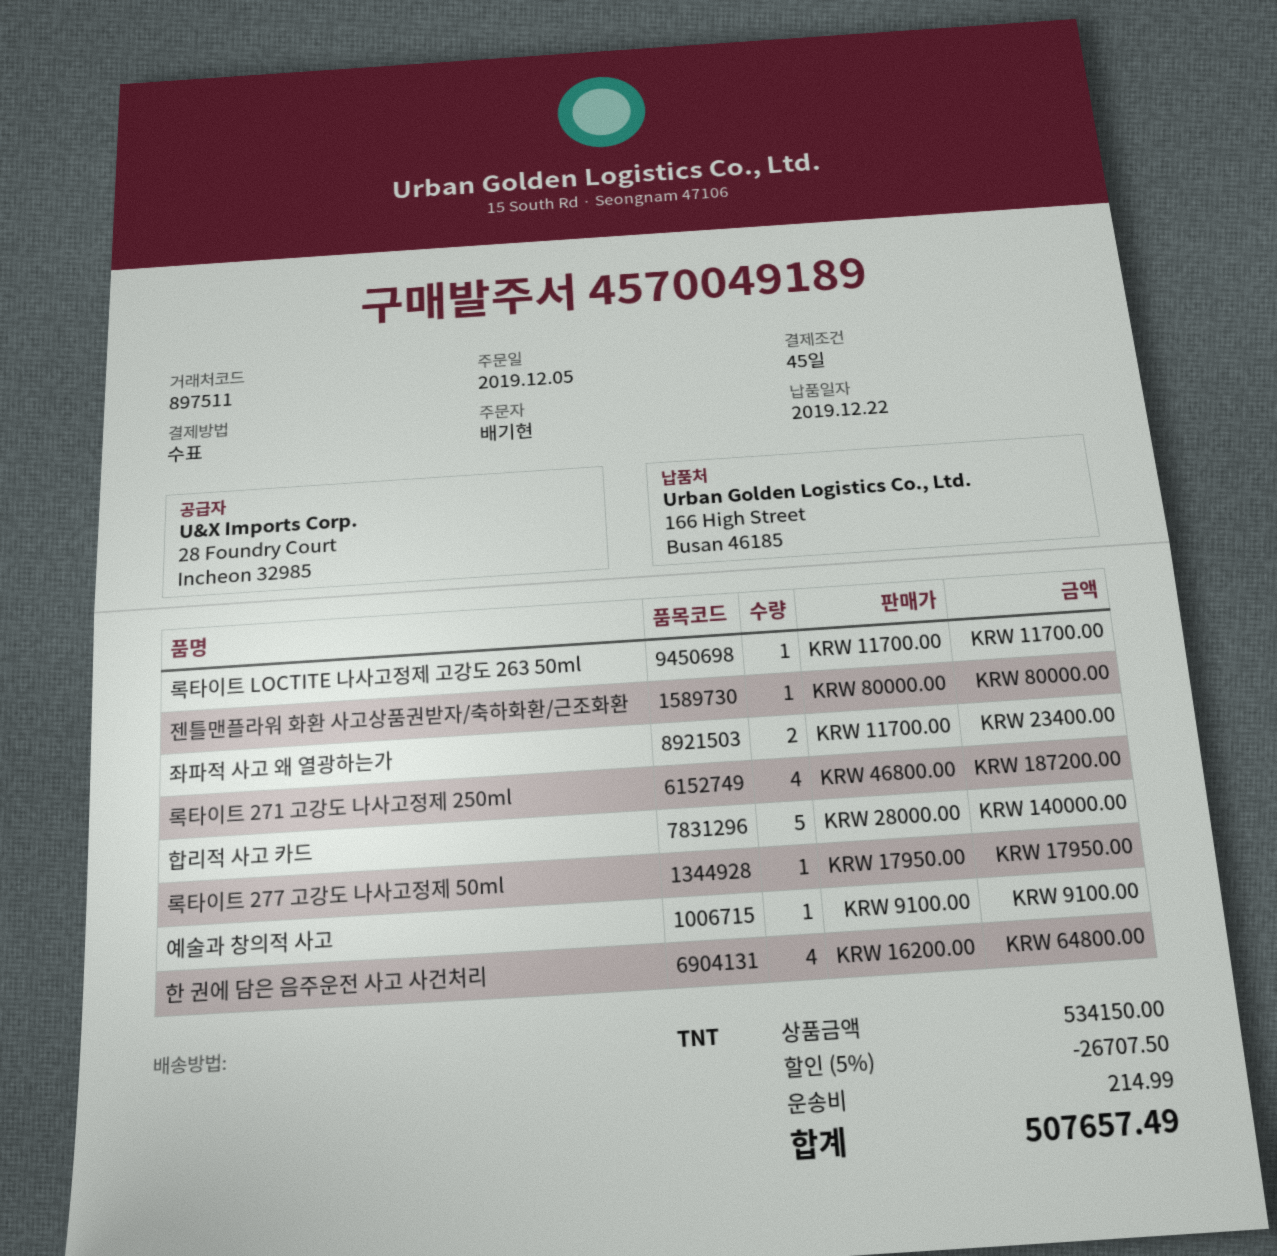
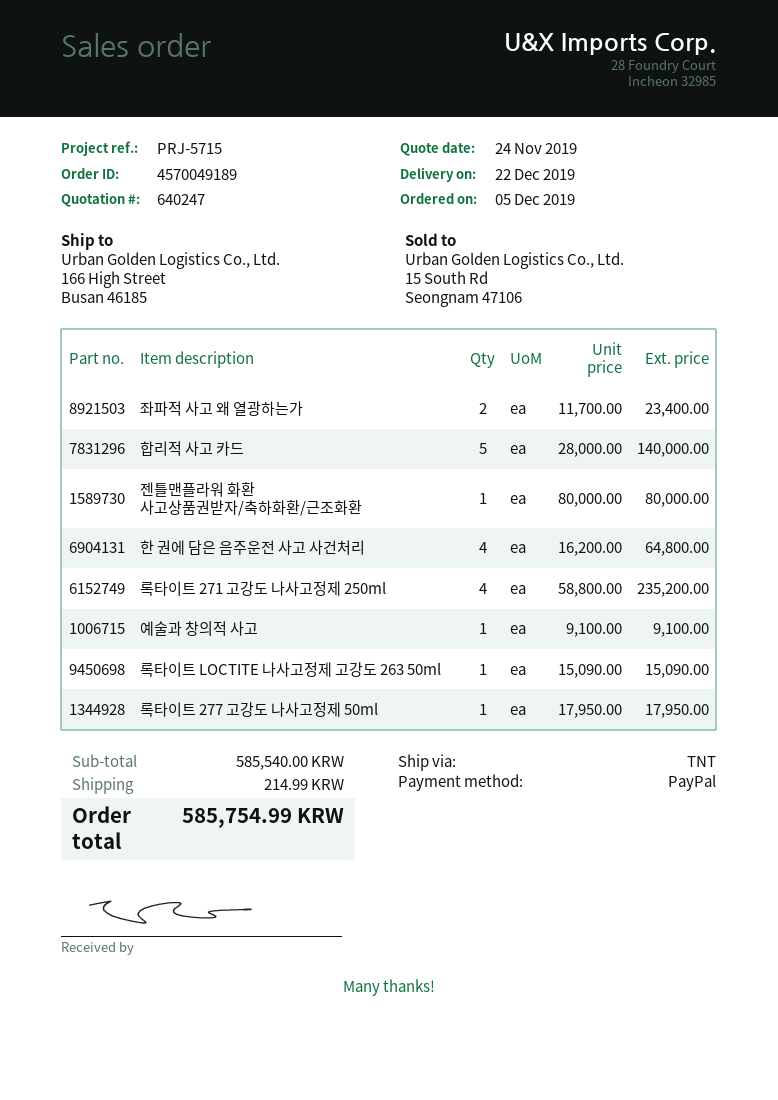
payment method: cheque -> PayPal
록타이트 LOCTITE 나사고정제 고강도 263 50ml: 1 x 11700.00 = 11700.00 -> 1 x 15090.00 = 15090.00
록타이트 271 고강도 나사고정제 250ml: 4 x 46800.00 = 187200.00 -> 4 x 58800.00 = 235200.00
subtotal: 534150.00 -> 585540.00
discount: 5% = 26707.50 -> none
total: 507657.49 -> 585754.99

